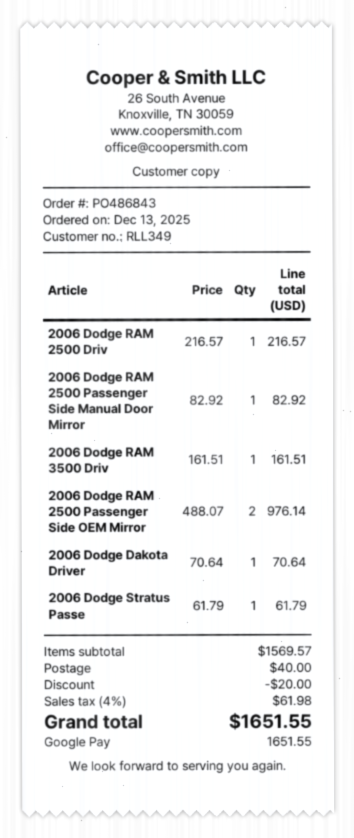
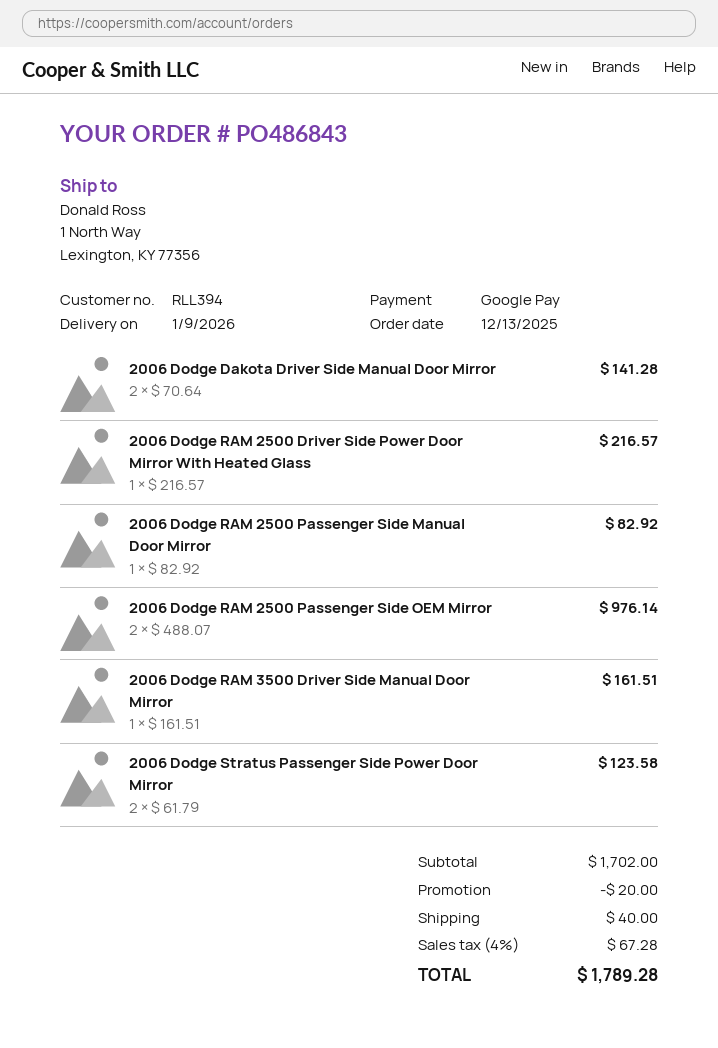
customer number: RLL349 -> RLL394
2006 Dodge Dakota Driver: 1 x 70.64 = 70.64 -> 2 x 70.64 = 141.28
2006 Dodge Stratus Passe: 1 x 61.79 = 61.79 -> 2 x 61.79 = 123.58
subtotal: 1569.57 -> 1702.00
tax: 4% = 61.98 -> 4% = 67.28
total: 1651.55 -> 1789.28

